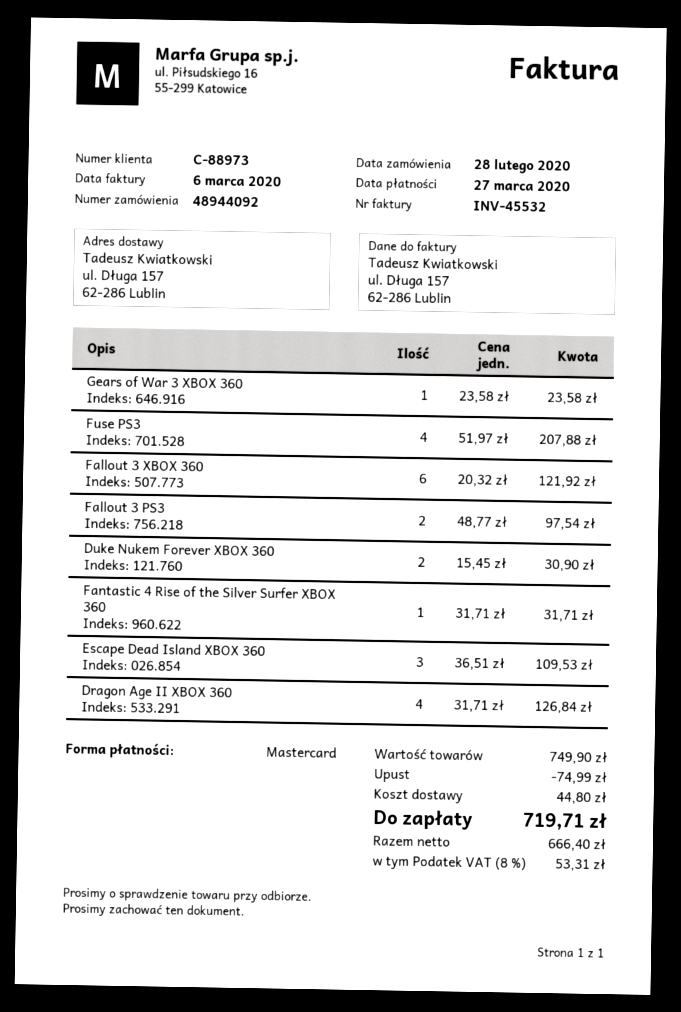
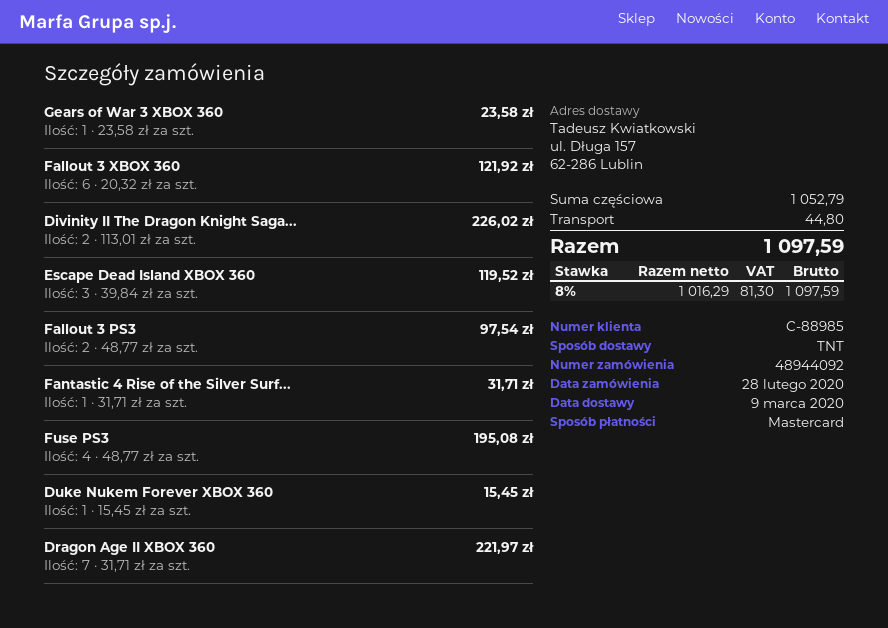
customer number: C-88973 -> C-88985
Fuse PS3: 4 x 51.97 = 207.88 -> 4 x 48.77 = 195.08
Duke Nukem Forever XBOX 360: 2 x 15.45 = 30.90 -> 1 x 15.45 = 15.45
Escape Dead Island XBOX 360: 3 x 36.51 = 109.53 -> 3 x 39.84 = 119.52
Dragon Age II XBOX 360: 4 x 31.71 = 126.84 -> 7 x 31.71 = 221.97
Divinity II The Dragon Knight Saga...: none -> 2 x 113.01 = 226.02
subtotal: 749.90 -> 1052.79
discount: 74.99 -> none
net: 666.40 -> 1016.29
tax: 8% = 53.31 -> 8% = 81.30
total: 719.71 -> 1097.59

